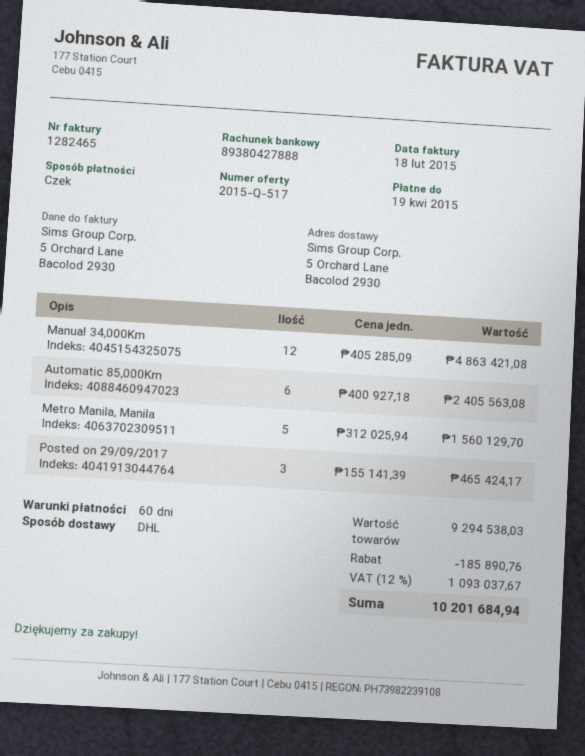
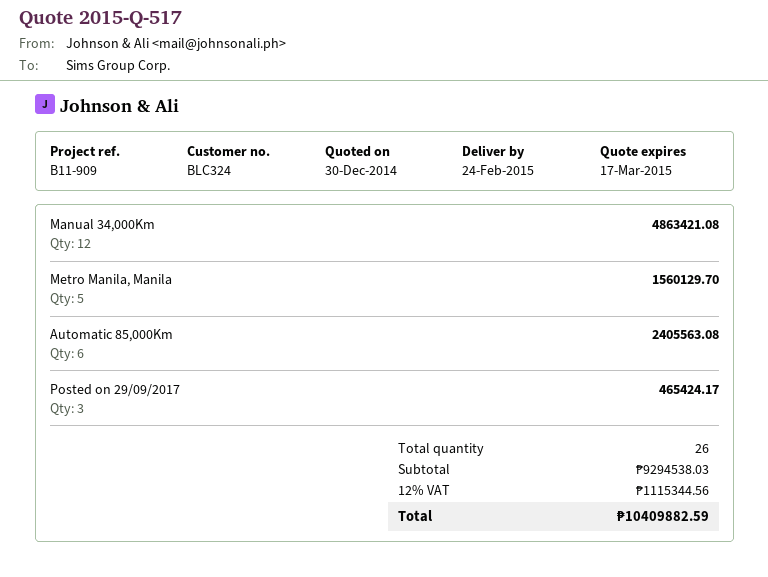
discount: 185890.76 -> none
tax: 12% = 1093037.67 -> 12% = 1115344.56
total: 10201684.94 -> 10409882.59

